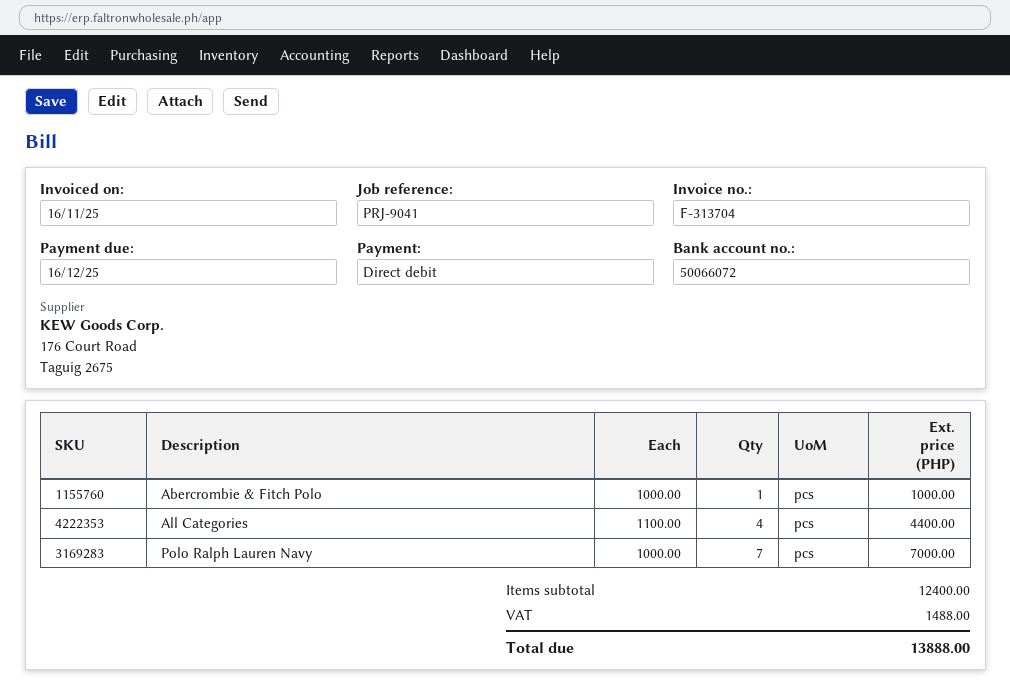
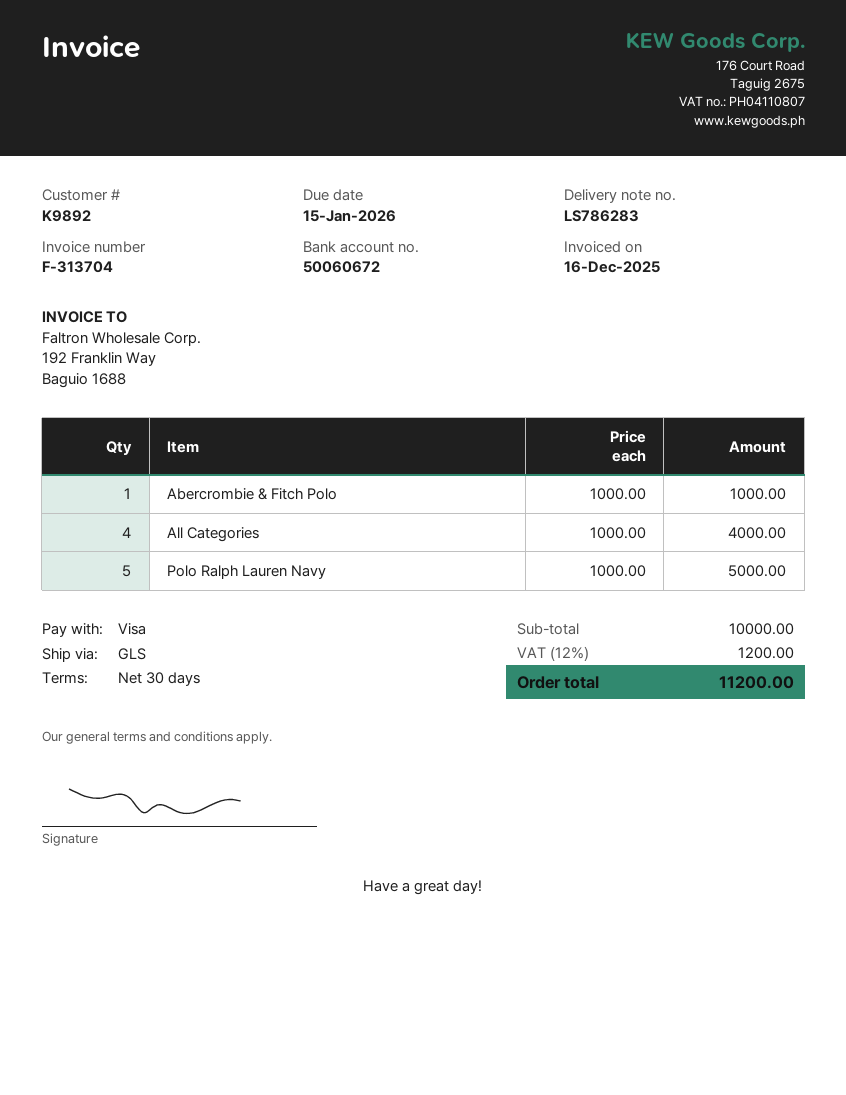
invoice date: 2025-11-16 -> 2025-12-16
due date: 2025-12-16 -> 2026-01-15
payment method: direct debit -> Visa
bank account: 50066072 -> 50060672
All Categories: 4 x 1100.00 = 4400.00 -> 4 x 1000.00 = 4000.00
Polo Ralph Lauren Navy: 7 x 1000.00 = 7000.00 -> 5 x 1000.00 = 5000.00
subtotal: 12400.00 -> 10000.00
tax: 1488.00 -> 1200.00
total: 13888.00 -> 11200.00

